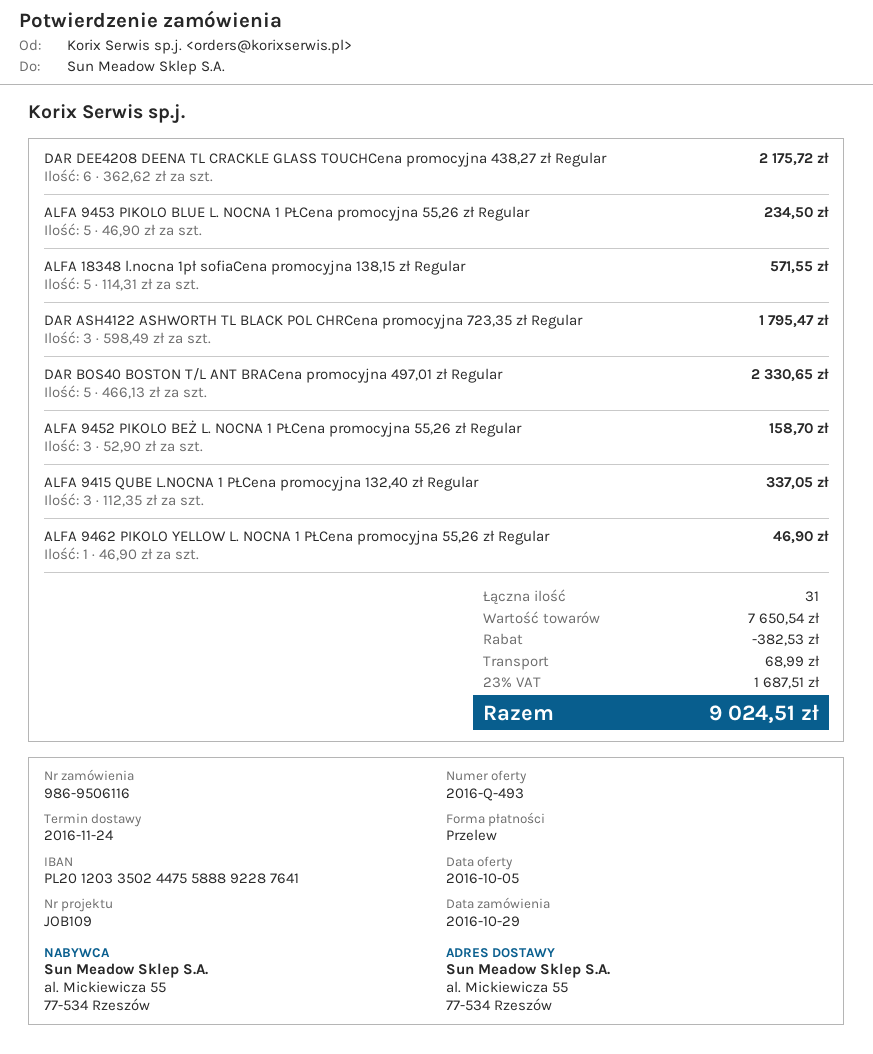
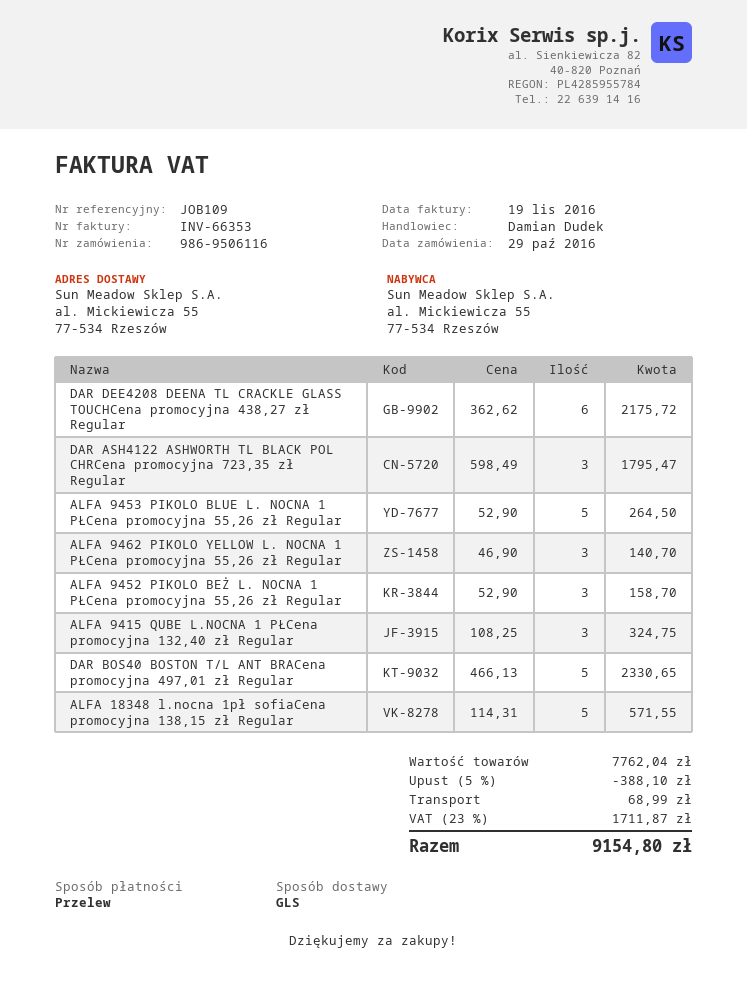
ALFA 9453 PIKOLO BLUE L. NOCNA 1 PŁCena promocyjna 55,26 zł Regular: 5 x 46.90 = 234.50 -> 5 x 52.90 = 264.50
ALFA 9415 QUBE L.NOCNA 1 PŁCena promocyjna 132,40 zł Regular: 3 x 112.35 = 337.05 -> 3 x 108.25 = 324.75
ALFA 9462 PIKOLO YELLOW L. NOCNA 1 PŁCena promocyjna 55,26 zł Regular: 1 x 46.90 = 46.90 -> 3 x 46.90 = 140.70
subtotal: 7650.54 -> 7762.04
discount: 382.53 -> 388.10
tax: 23% = 1687.51 -> 23% = 1711.87
total: 9024.51 -> 9154.80

